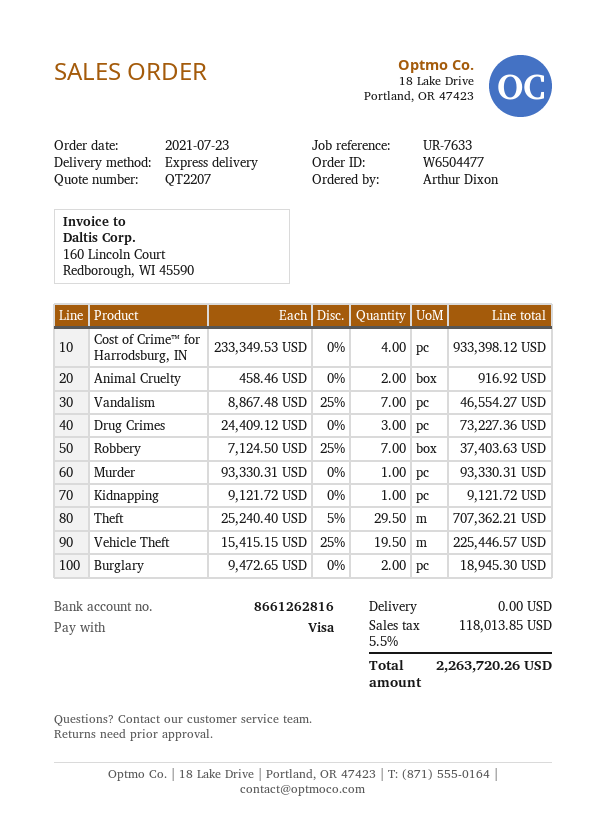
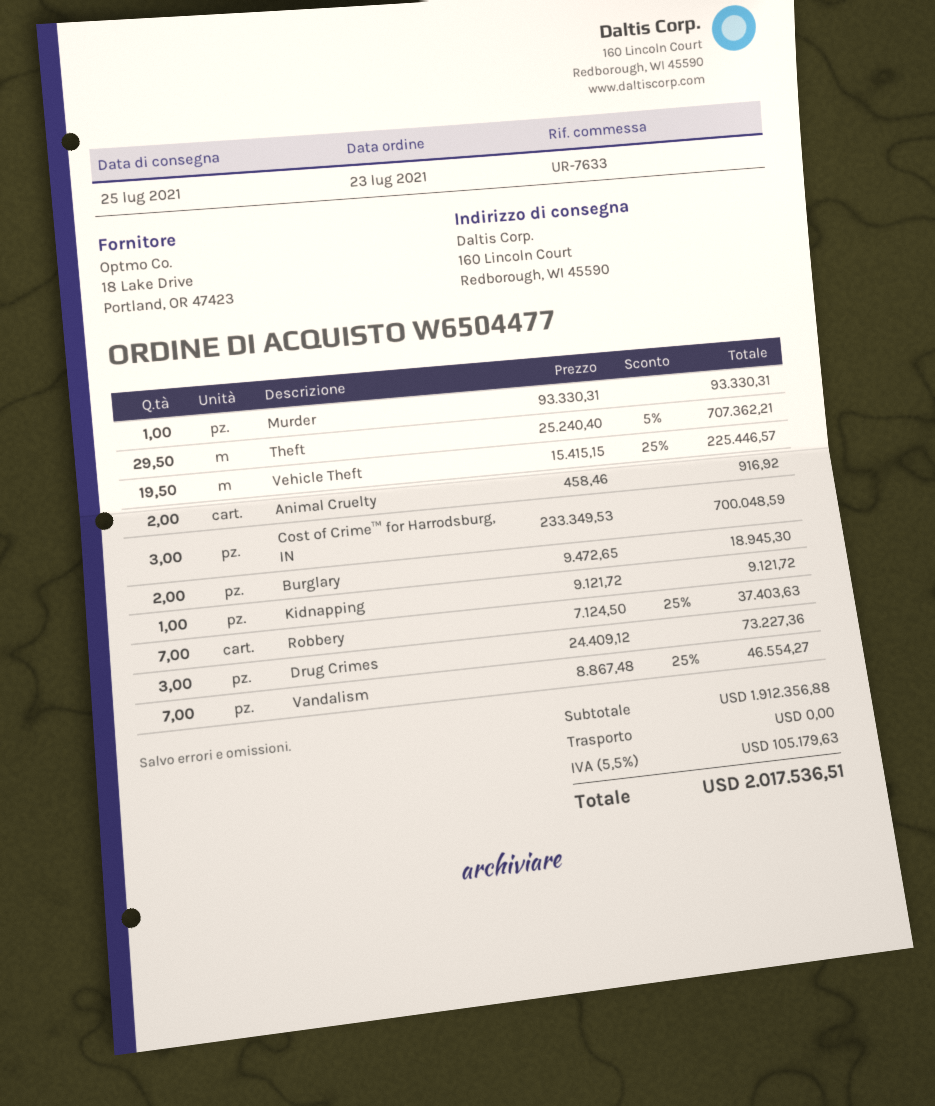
Cost of Crime™ for Harrodsburg, IN: 4 x 233349.53 = 933398.12 -> 3 x 233349.53 = 700048.59
tax: 5.5% = 118013.85 -> 5.5% = 105179.63
total: 2263720.26 -> 2017536.51

